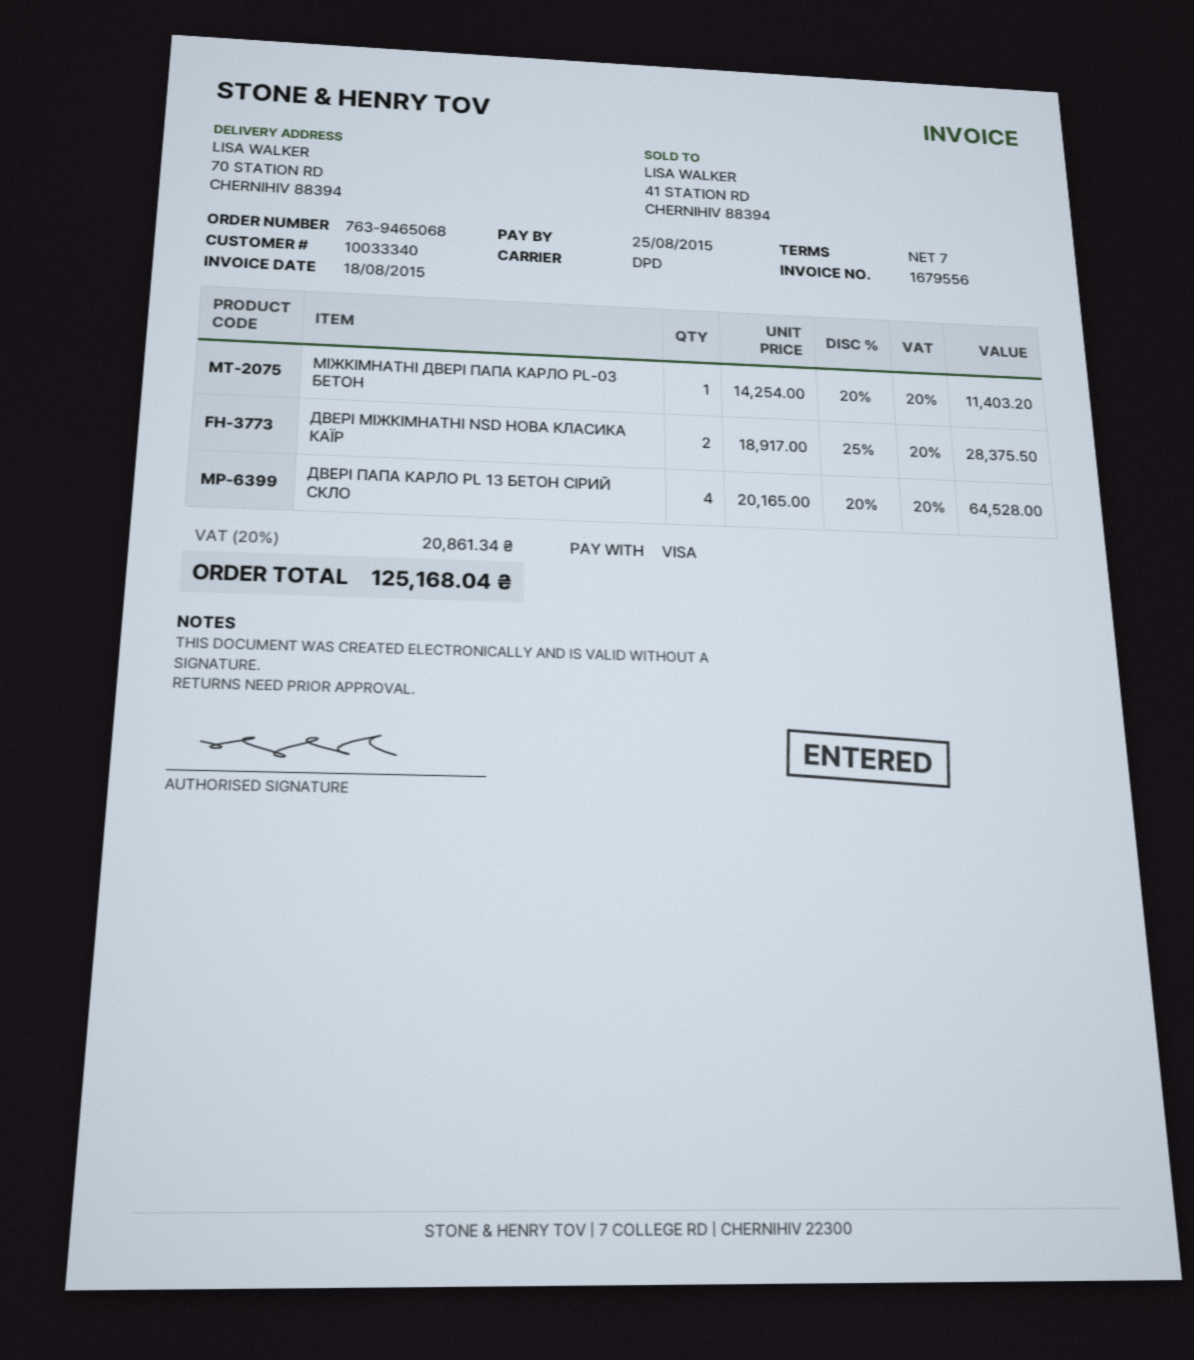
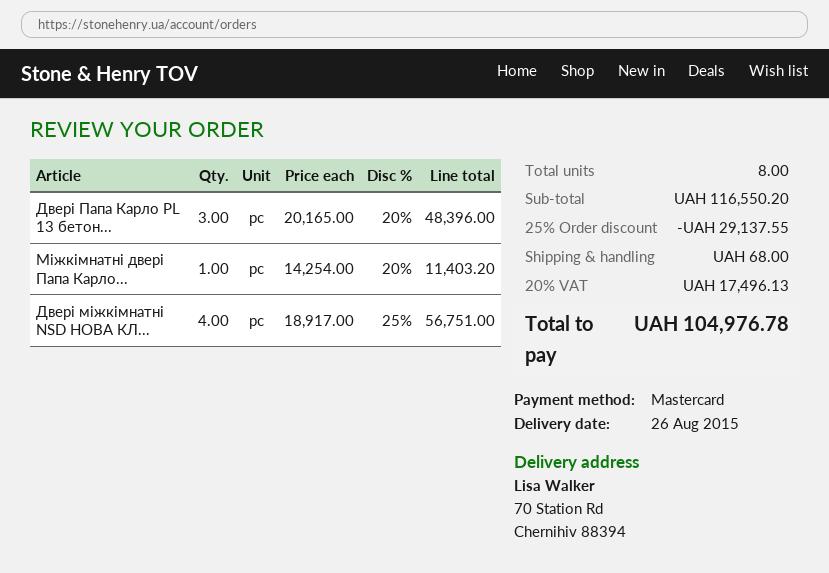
payment method: Visa -> Mastercard
ДВЕРІ МІЖКІМНАТНІ NSD НОВА КЛАСИКА КАЇР: 2 x 18917.00 - 25% = 28375.50 -> 4 x 18917.00 - 25% = 56751.00
ДВЕРІ ПАПА КАРЛО PL 13 БЕТОН СІРИЙ СКЛО: 4 x 20165.00 - 20% = 64528.00 -> 3 x 20165.00 - 20% = 48396.00
discount: none -> 25% = 29137.55
shipping: none -> 68.00
tax: 20% = 20861.34 -> 20% = 17496.13
total: 125168.04 -> 104976.78

